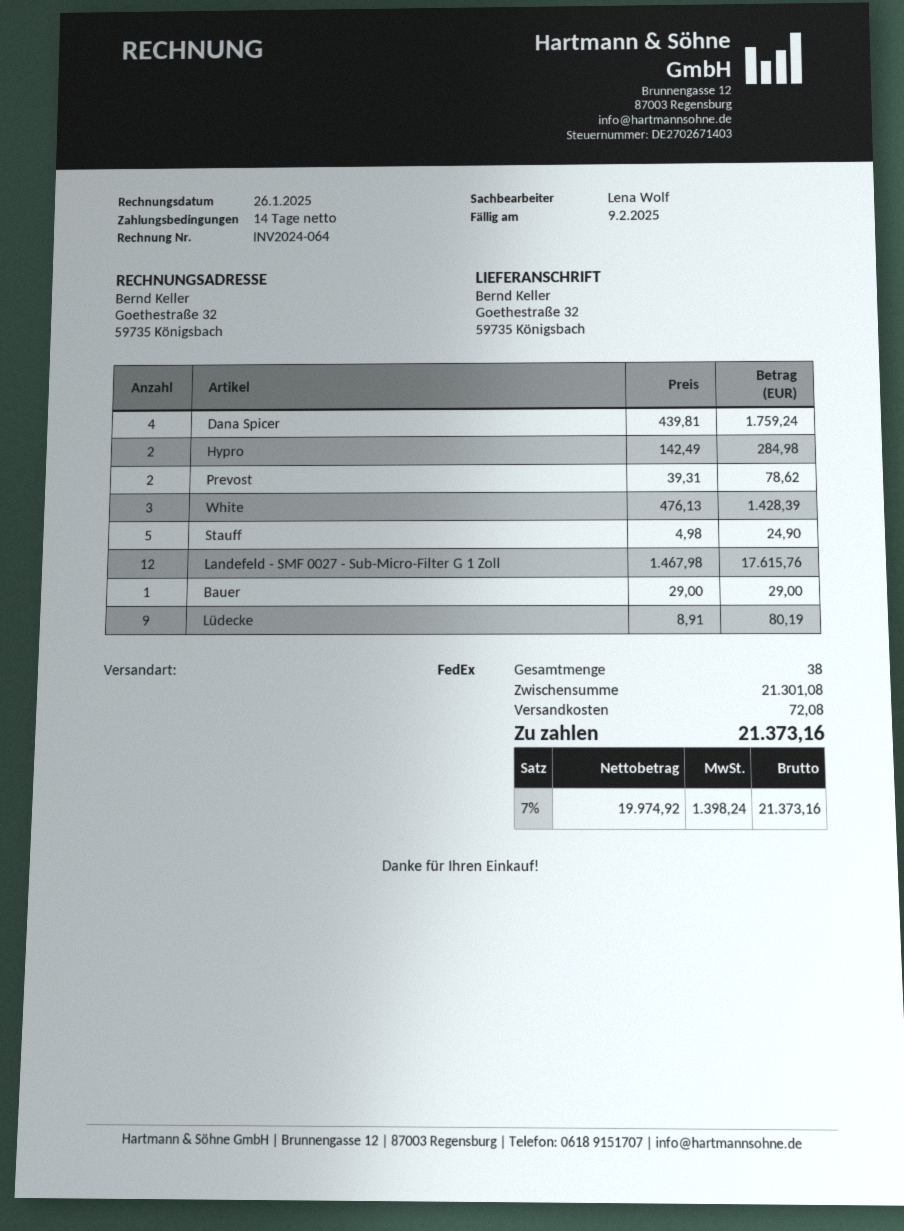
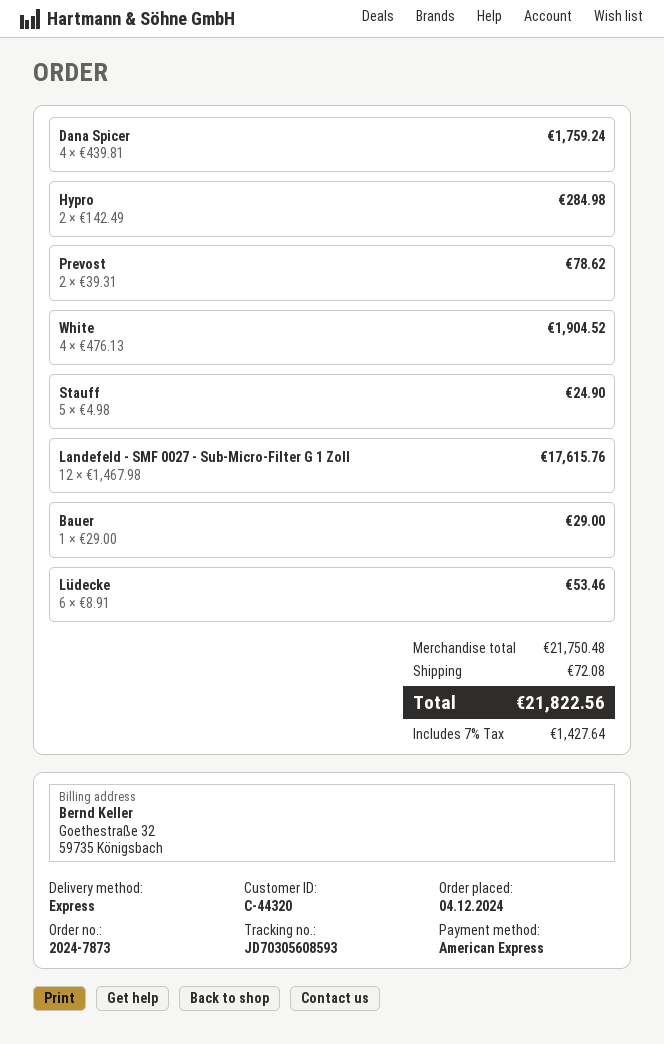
shipping method: FedEx -> express
White: 3 x 476.13 = 1428.39 -> 4 x 476.13 = 1904.52
Lüdecke: 9 x 8.91 = 80.19 -> 6 x 8.91 = 53.46
subtotal: 21301.08 -> 21750.48
tax: 7% = 1398.24 -> 7% = 1427.64
total: 21373.16 -> 21822.56

